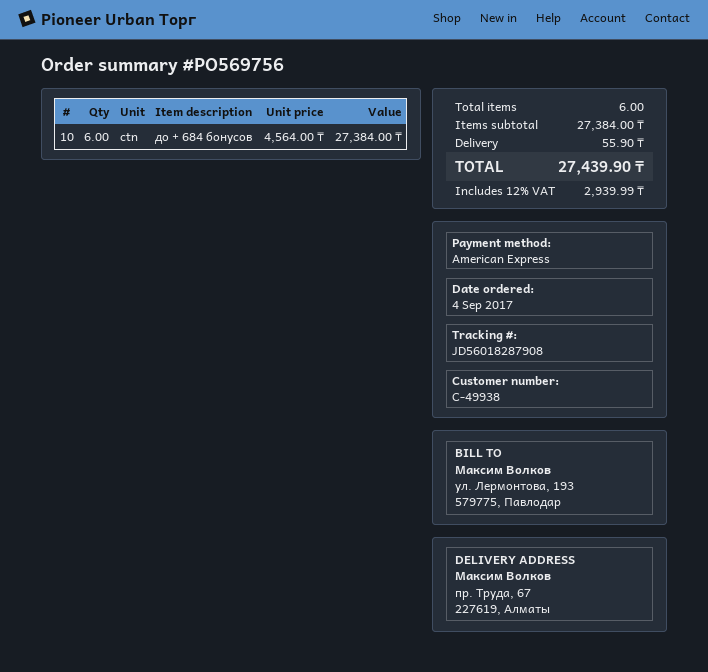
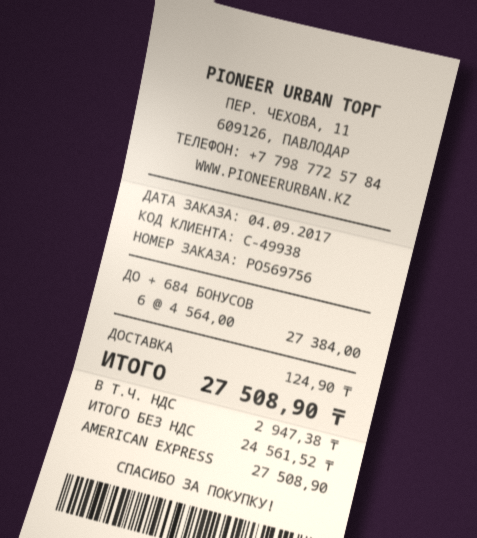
shipping: 55.90 -> 124.90
tax: 2939.99 -> 2947.38
total: 27439.90 -> 27508.90

